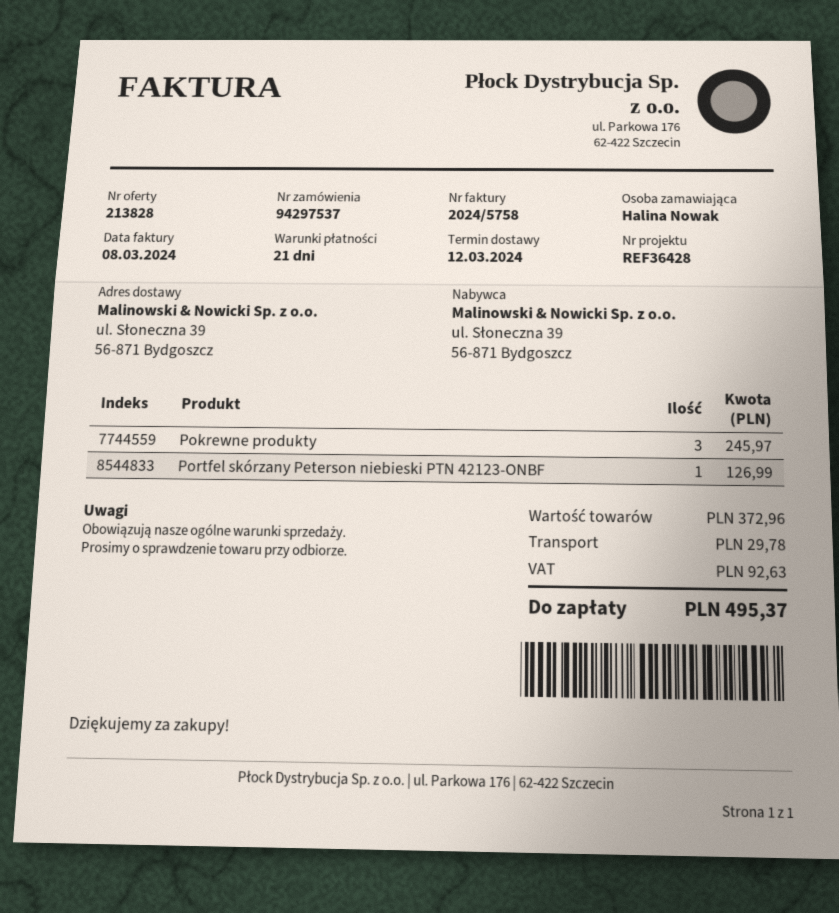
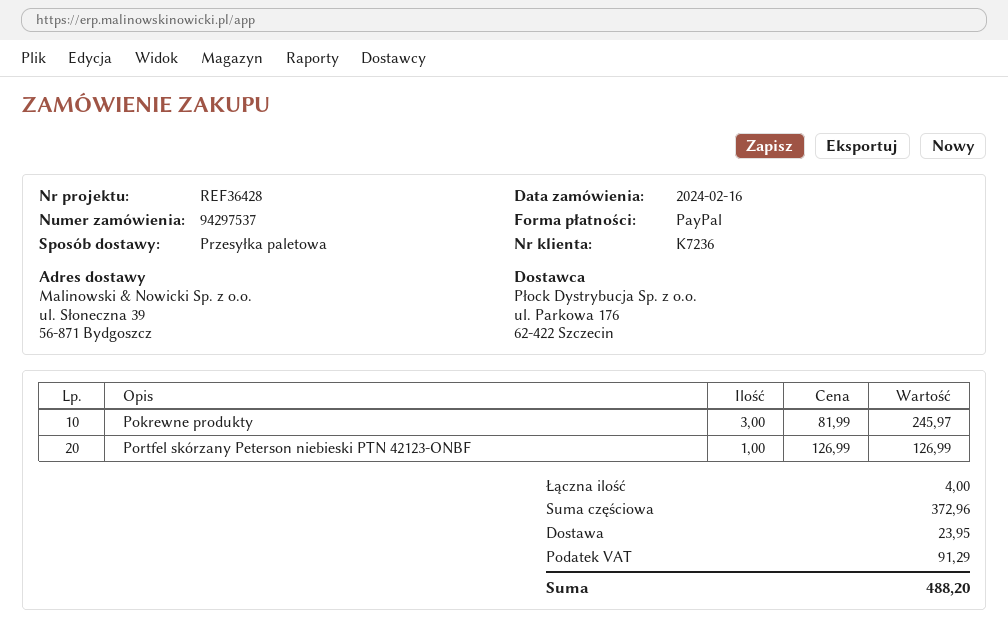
shipping: 29.78 -> 23.95
tax: 92.63 -> 91.29
total: 495.37 -> 488.20

